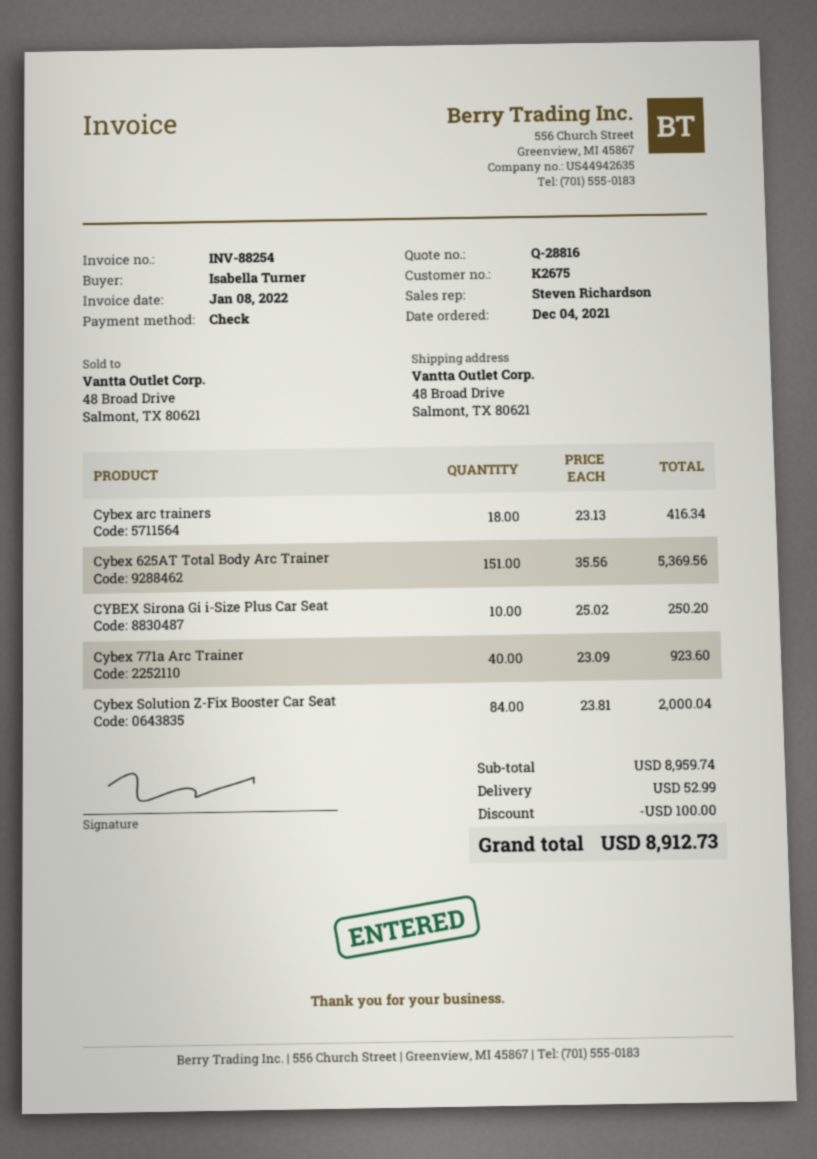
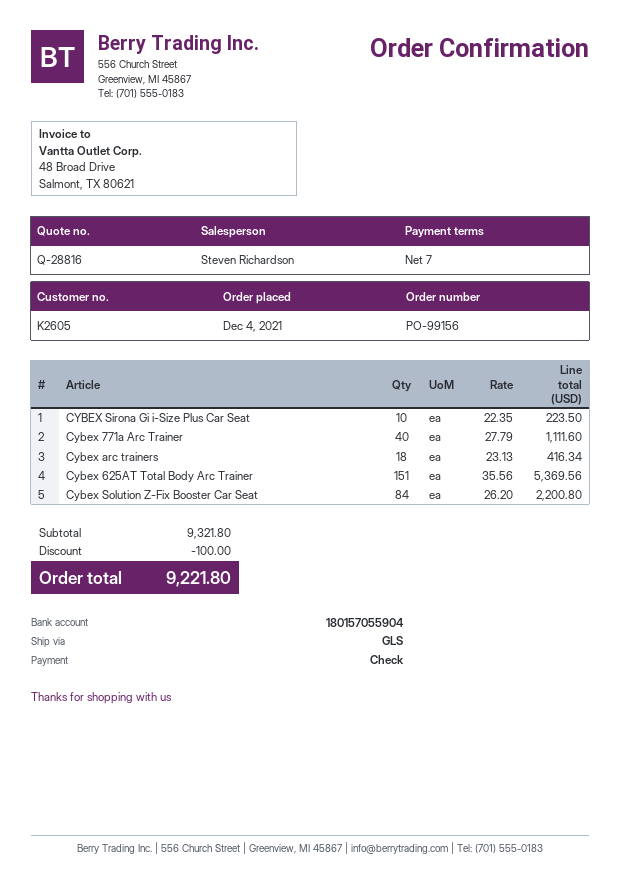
customer number: K2675 -> K2605
CYBEX Sirona Gi i-Size Plus Car Seat: 10 x 25.02 = 250.20 -> 10 x 22.35 = 223.50
Cybex 771a Arc Trainer: 40 x 23.09 = 923.60 -> 40 x 27.79 = 1111.60
Cybex Solution Z-Fix Booster Car Seat: 84 x 23.81 = 2000.04 -> 84 x 26.20 = 2200.80
subtotal: 8959.74 -> 9321.80
shipping: 52.99 -> none
total: 8912.73 -> 9221.80

